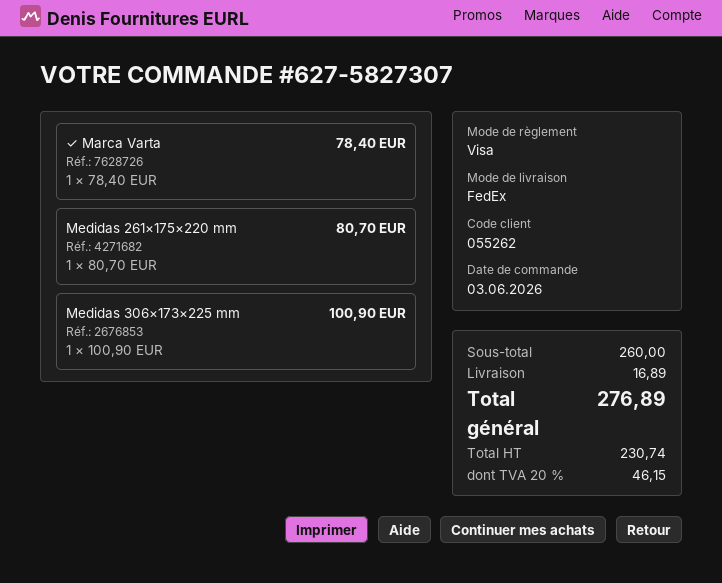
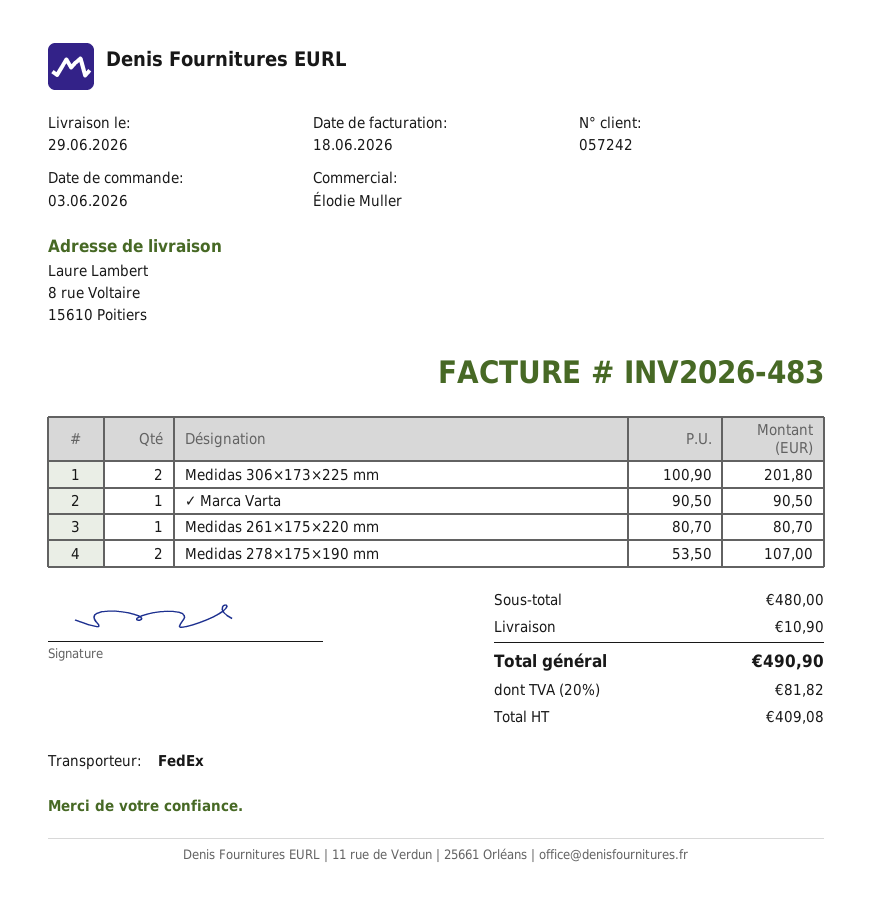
customer number: 055262 -> 057242
✓ Marca Varta: 1 x 78.40 = 78.40 -> 1 x 90.50 = 90.50
Medidas 306×173×225 mm: 1 x 100.90 = 100.90 -> 2 x 100.90 = 201.80
Medidas 278×175×190 mm: none -> 2 x 53.50 = 107.00
subtotal: 260.00 -> 480.00
shipping: 16.89 -> 10.90
net: 230.74 -> 409.08
tax: 20% = 46.15 -> 20% = 81.82
total: 276.89 -> 490.90

